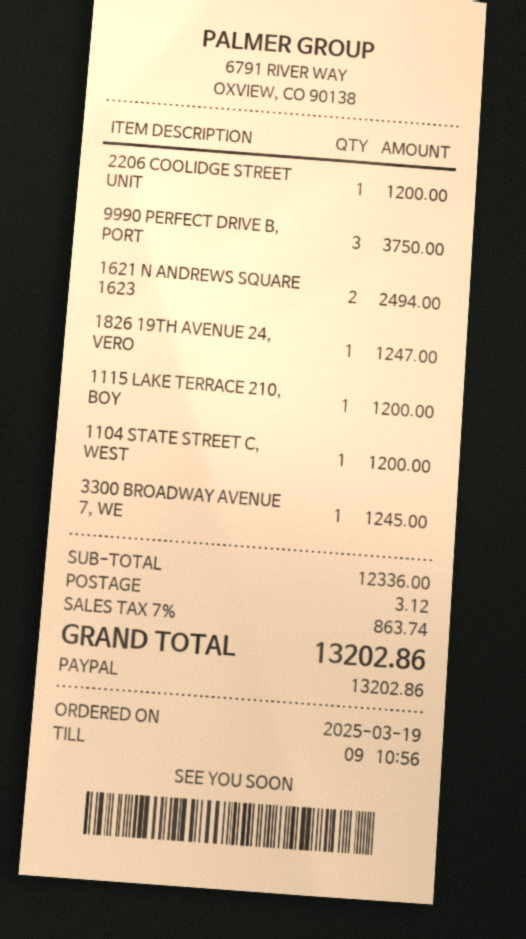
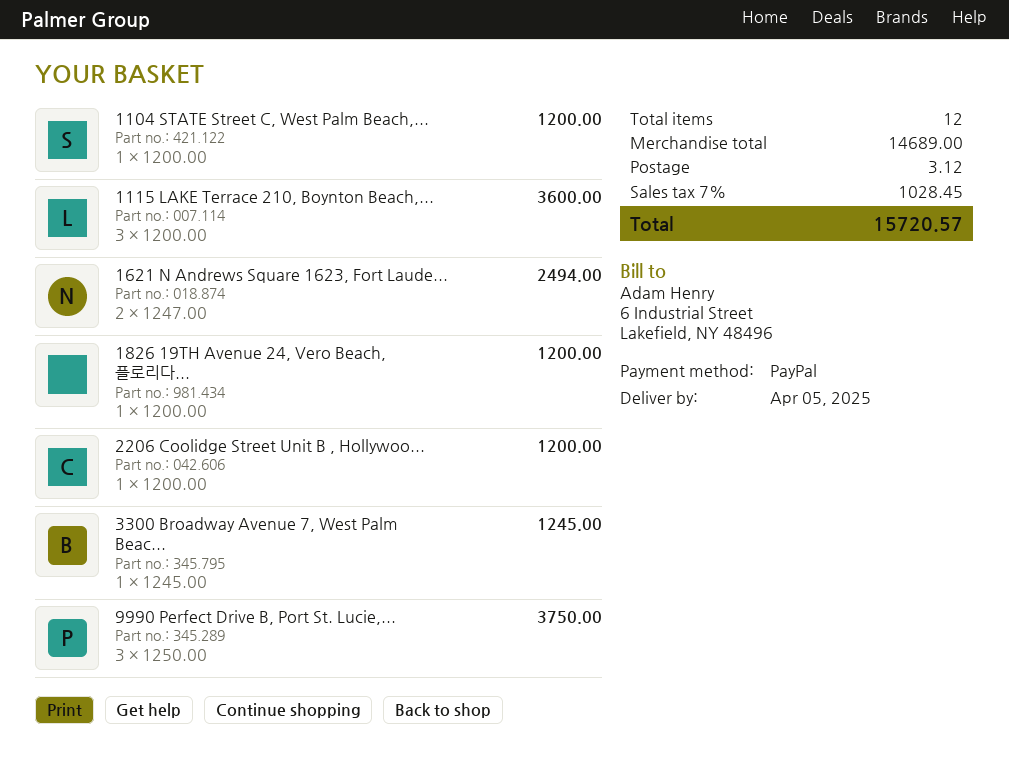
1826 19TH AVENUE 24, VERO: 1 for 1247.00 -> 1 for 1200.00
1115 LAKE TERRACE 210, BOY: 1 for 1200.00 -> 3 for 3600.00
subtotal: 12336.00 -> 14689.00
tax: 7% = 863.74 -> 7% = 1028.45
total: 13202.86 -> 15720.57

